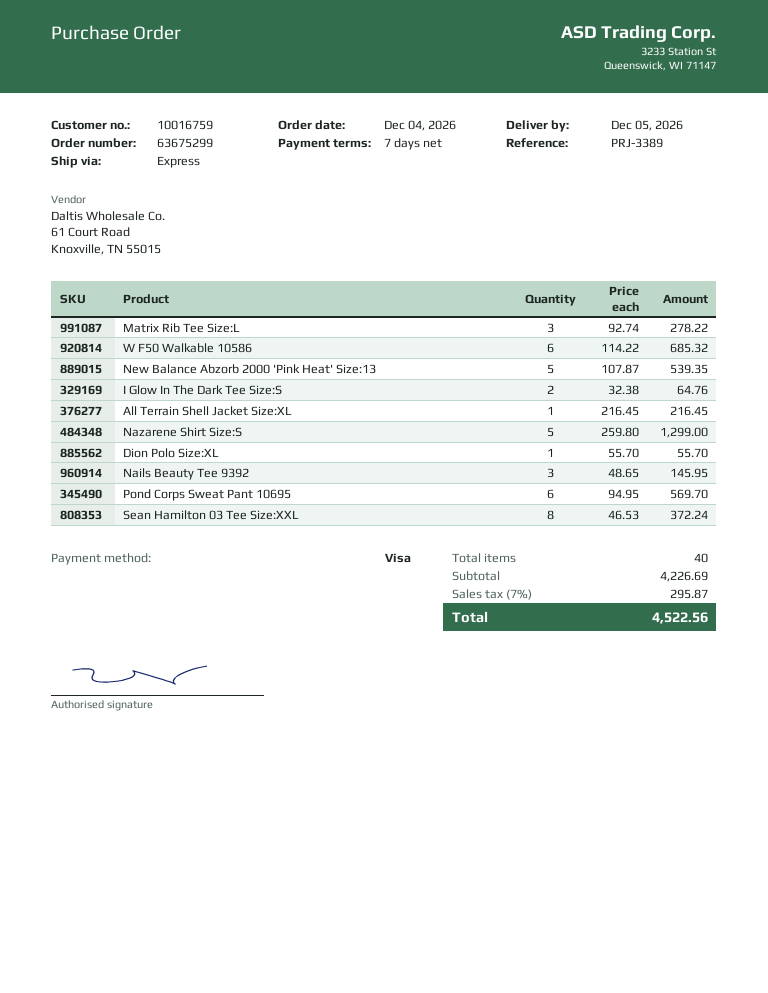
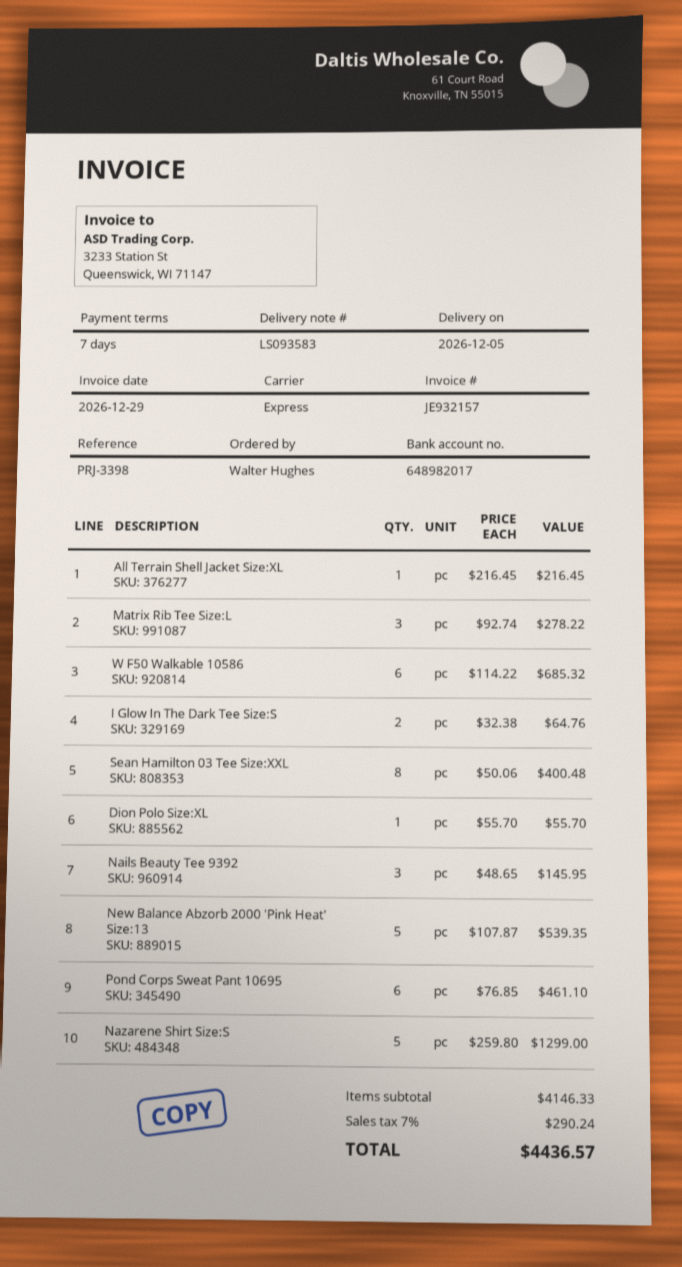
reference: PRJ-3389 -> PRJ-3398
Pond Corps Sweat Pant 10695: 6 x 94.95 = 569.70 -> 6 x 76.85 = 461.10
Sean Hamilton 03 Tee Size:XXL: 8 x 46.53 = 372.24 -> 8 x 50.06 = 400.48
subtotal: 4226.69 -> 4146.33
tax: 7% = 295.87 -> 7% = 290.24
total: 4522.56 -> 4436.57

